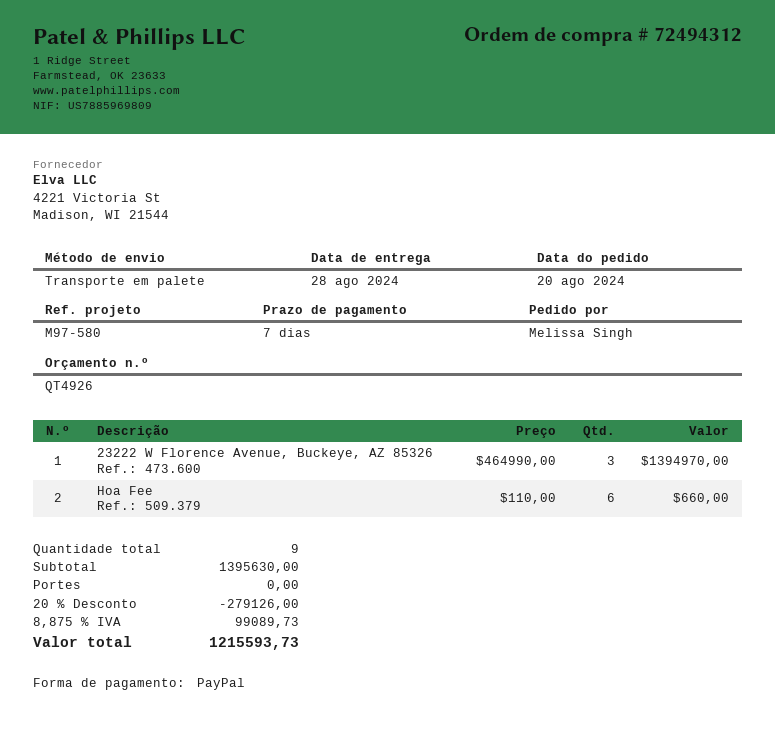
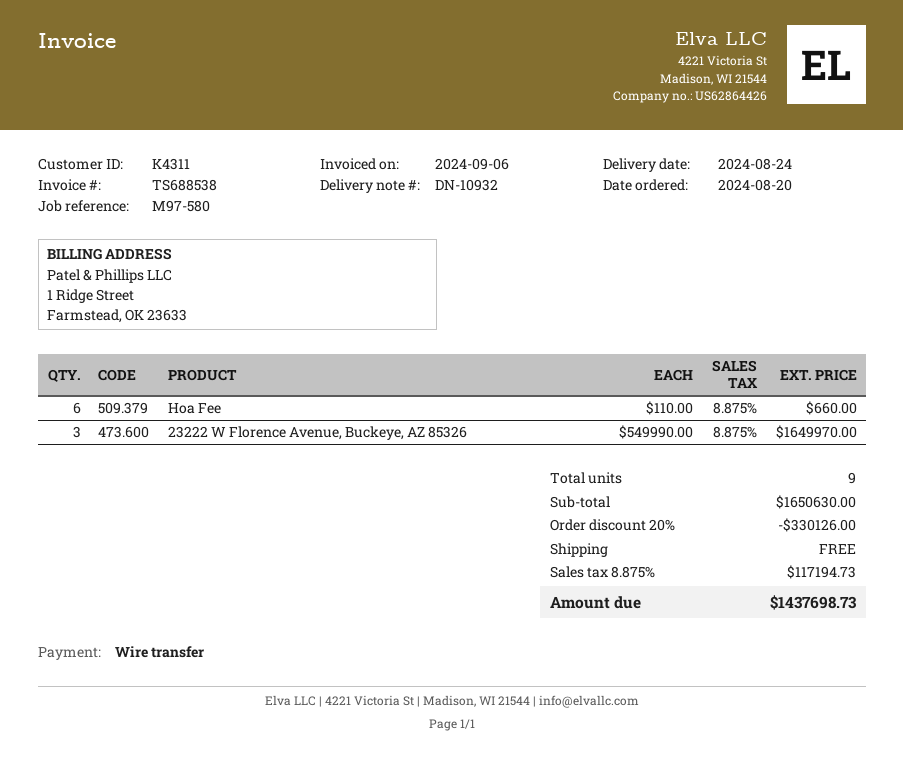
delivery date: 2024-08-28 -> 2024-08-24
payment method: PayPal -> bank transfer
23222 W Florence Avenue, Buckeye, AZ 85326: 3 x 464990.00 = 1394970.00 -> 3 x 549990.00 = 1649970.00
subtotal: 1395630.00 -> 1650630.00
discount: 20% = 279126.00 -> 20% = 330126.00
tax: 8.875% = 99089.73 -> 8.875% = 117194.73
total: 1215593.73 -> 1437698.73

